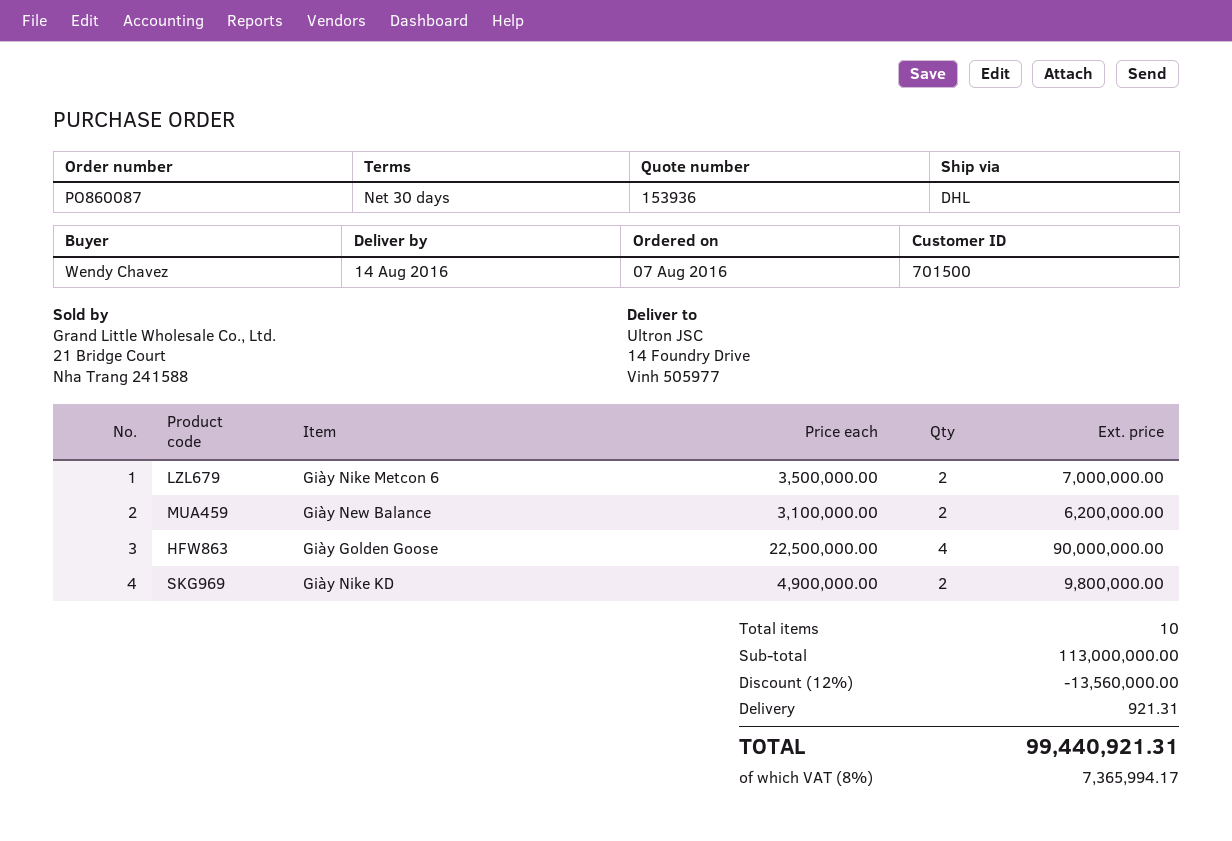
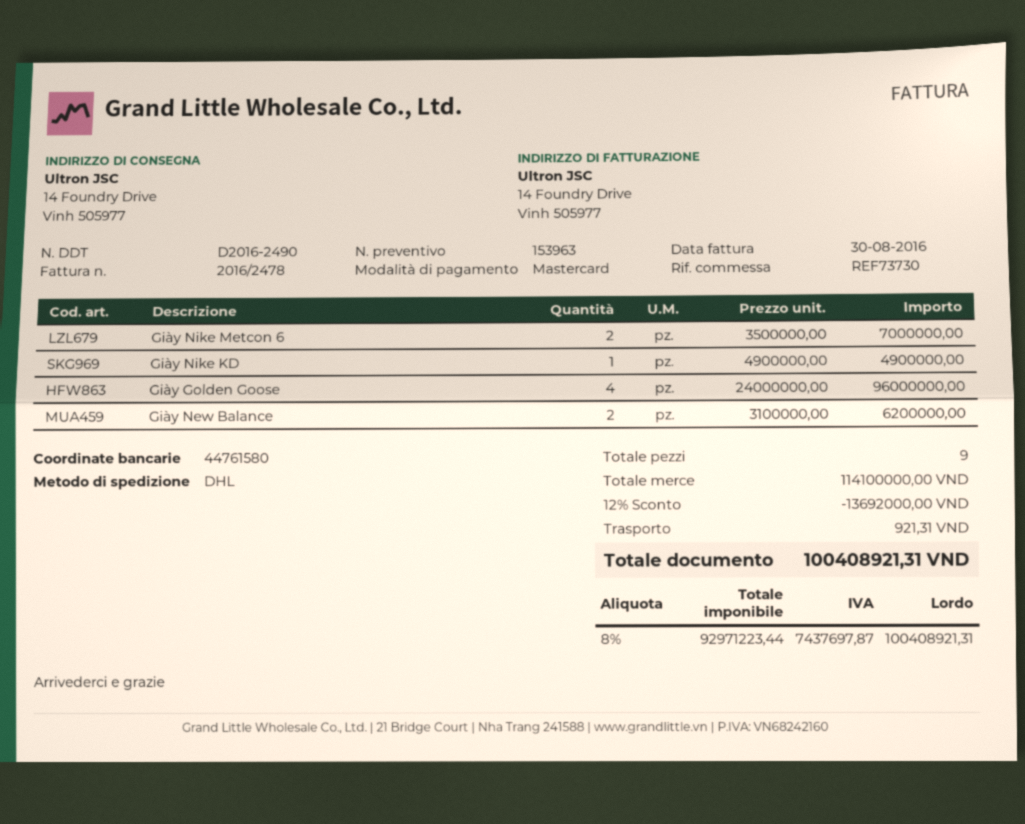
quote number: 153936 -> 153963
Giày Golden Goose: 4 x 22500000.00 = 90000000.00 -> 4 x 24000000.00 = 96000000.00
Giày Nike KD: 2 x 4900000.00 = 9800000.00 -> 1 x 4900000.00 = 4900000.00
total quantity: 10 -> 9
subtotal: 113000000.00 -> 114100000.00
discount: 12% = 13560000.00 -> 12% = 13692000.00
tax: 8% = 7365994.17 -> 8% = 7437697.87
total: 99440921.31 -> 100408921.31

